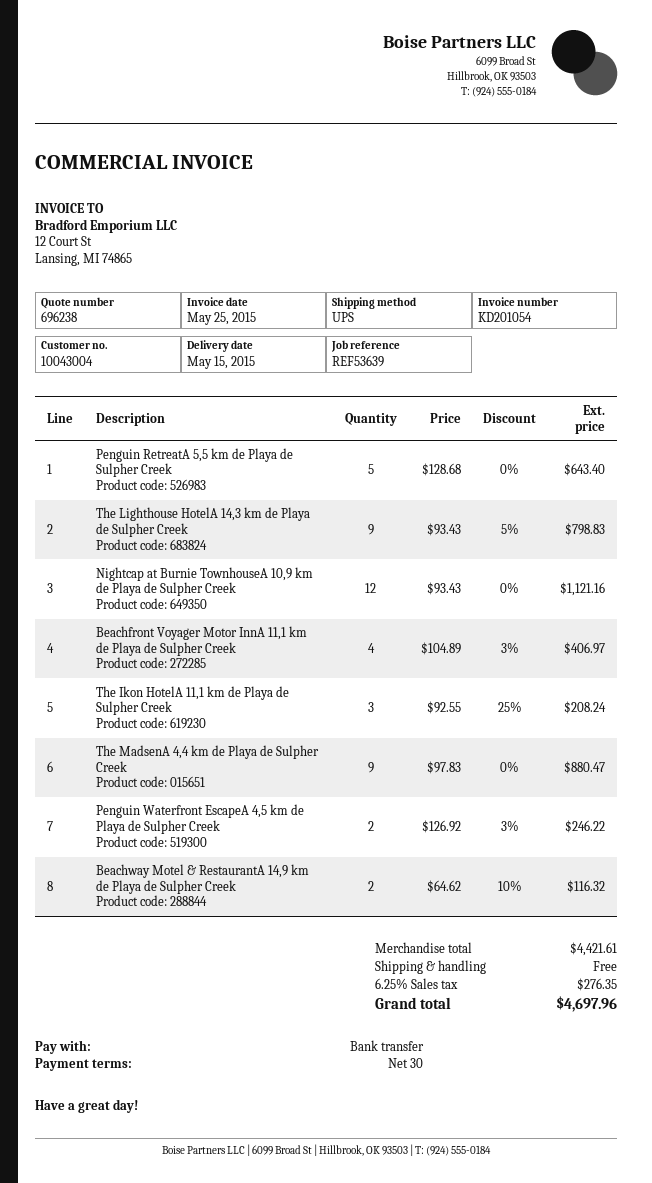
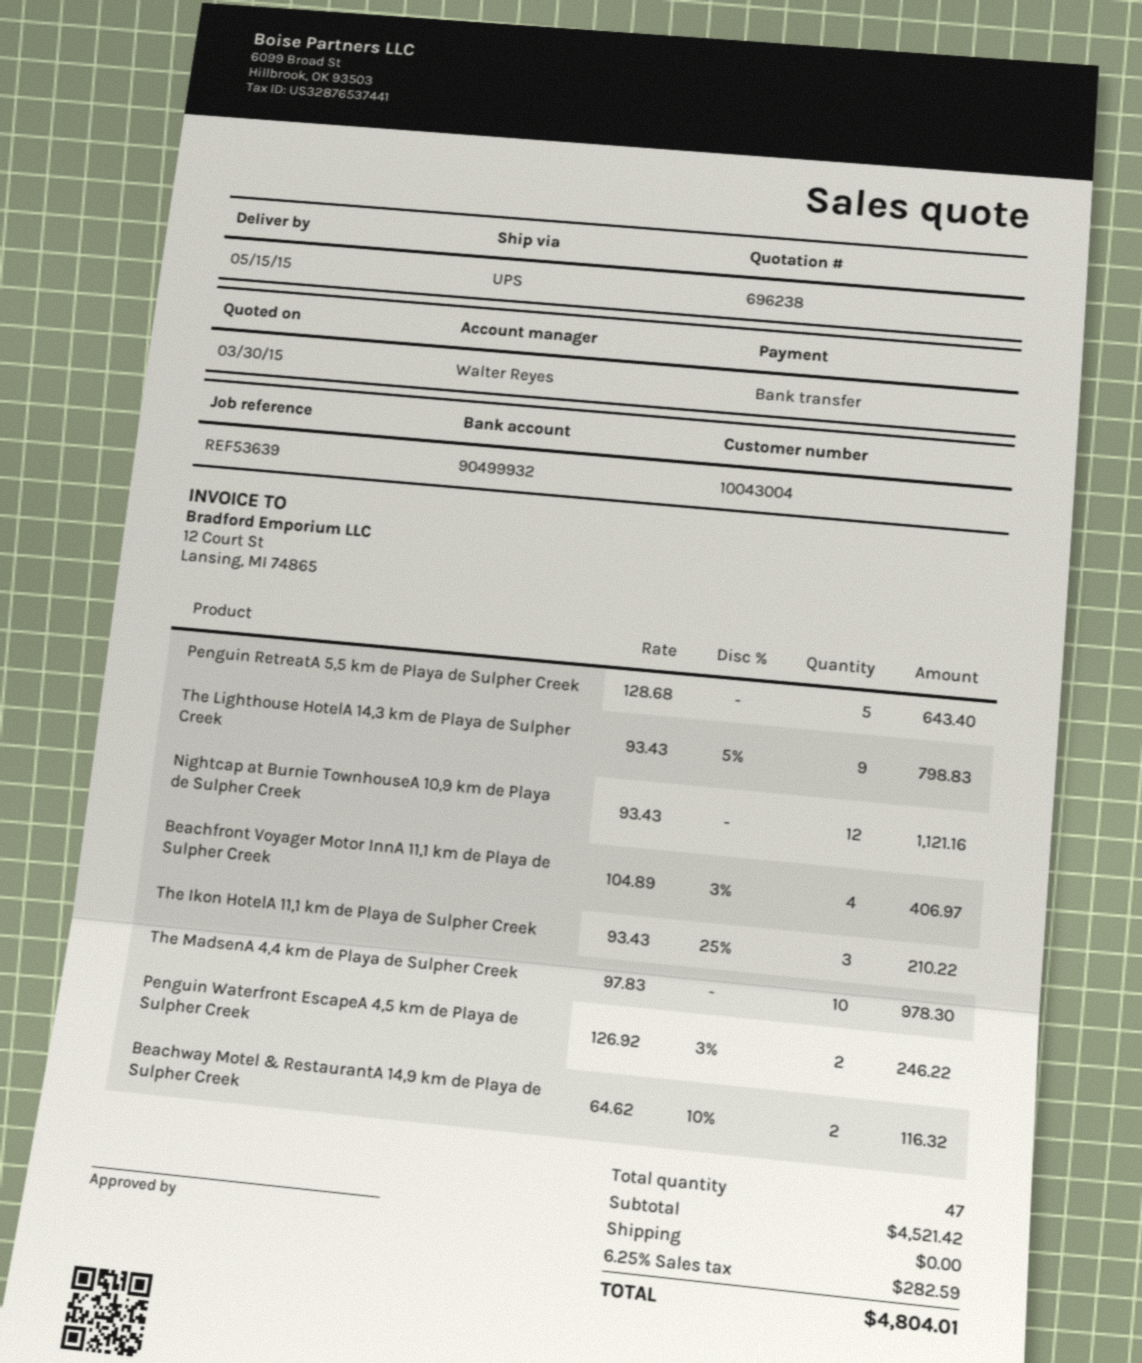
The Ikon HotelA 11,1 km de Playa de Sulpher Creek: 3 x 92.55 - 25% = 208.24 -> 3 x 93.43 - 25% = 210.22
The MadsenA 4,4 km de Playa de Sulpher Creek: 9 x 97.83 = 880.47 -> 10 x 97.83 = 978.30
subtotal: 4421.61 -> 4521.42
tax: 6.25% = 276.35 -> 6.25% = 282.59
total: 4697.96 -> 4804.01

